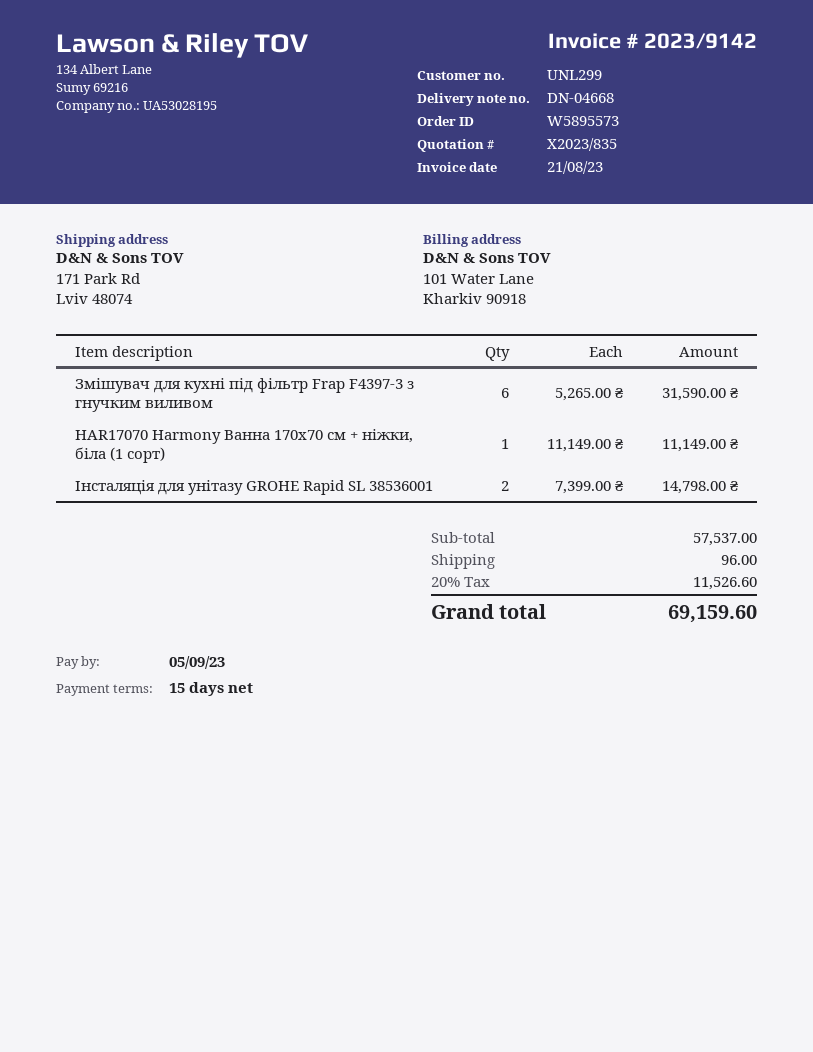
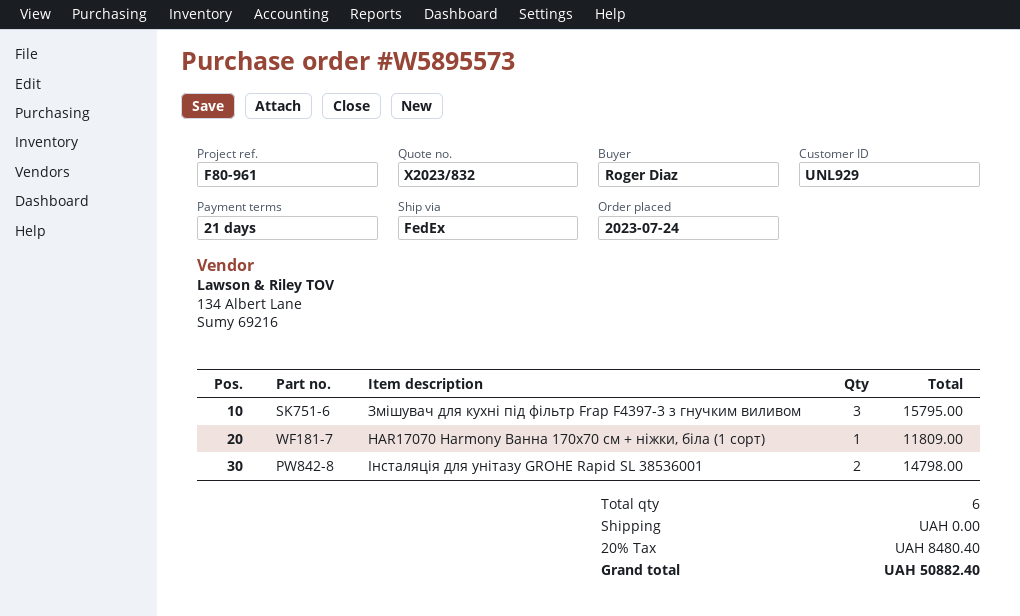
quote number: X2023/835 -> X2023/832
payment terms: 15 days -> 21 days
customer number: UNL299 -> UNL929
Змішувач для кухні під фільтр Frap F4397-3 з гнучким виливом: 6 for 31590.00 -> 3 for 15795.00
HAR17070 Harmony Ванна 170x70 см + ніжки, біла (1 сорт): 1 for 11149.00 -> 1 for 11809.00
shipping: 96.00 -> 0.00
tax: 20% = 11526.60 -> 20% = 8480.40
total: 69159.60 -> 50882.40

